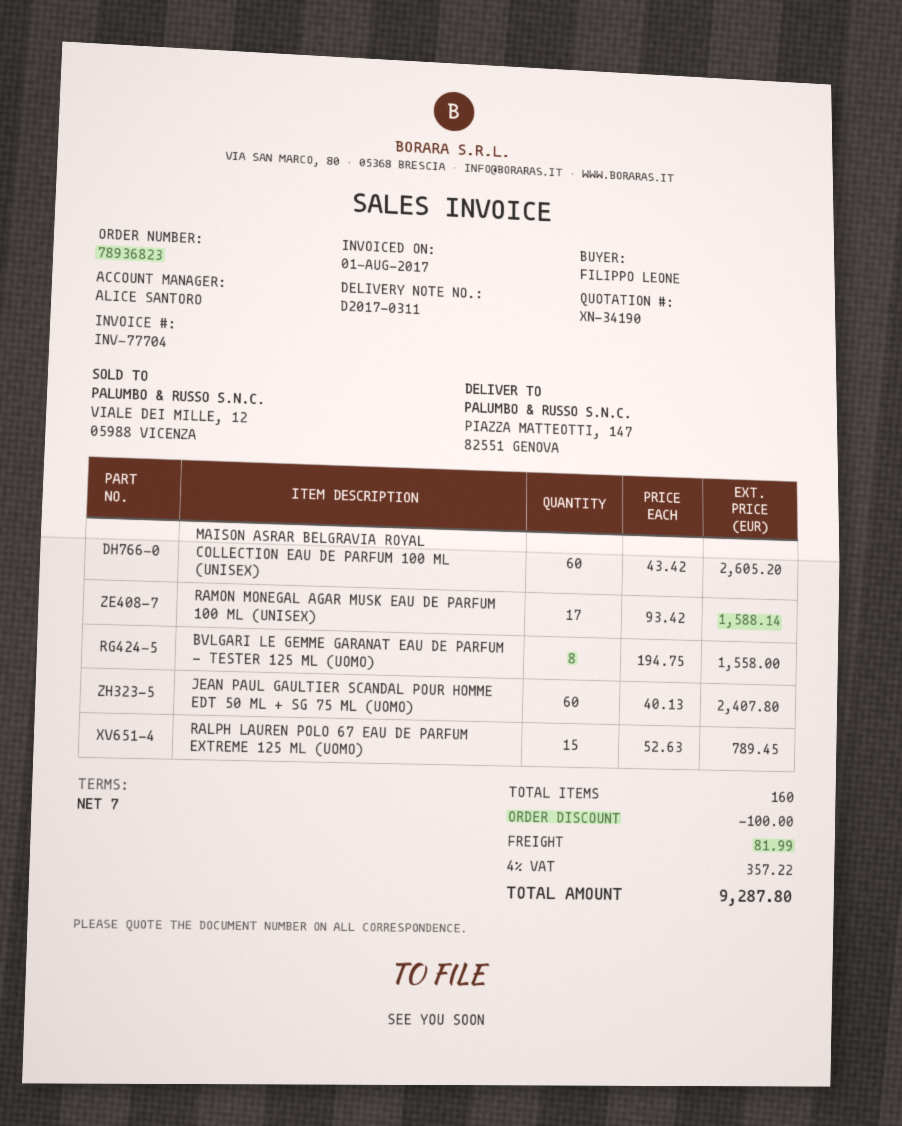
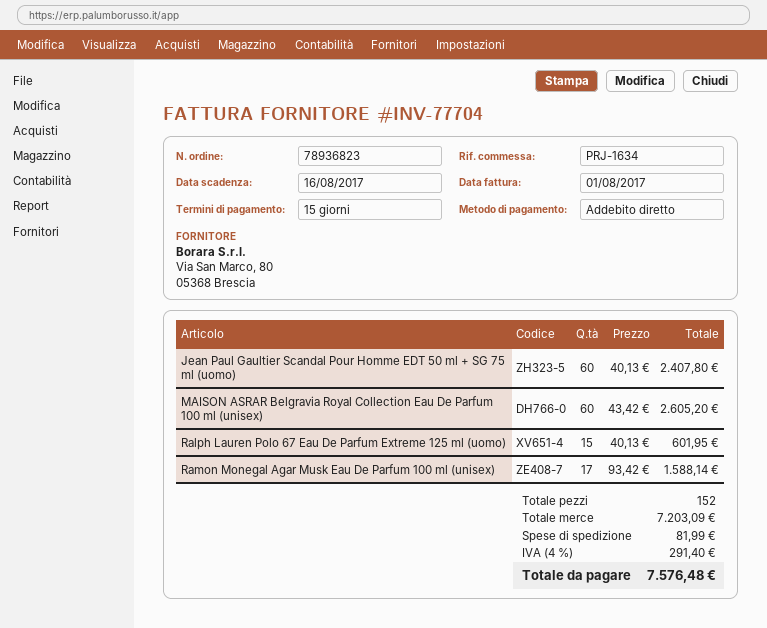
payment terms: 7 days -> 15 days
BVLGARI LE GEMME GARANAT EAU DE PARFUM - TESTER 125 ML (UOMO): 8 x 194.75 = 1558.00 -> none
RALPH LAUREN POLO 67 EAU DE PARFUM EXTREME 125 ML (UOMO): 15 x 52.63 = 789.45 -> 15 x 40.13 = 601.95
total quantity: 160 -> 152
discount: 100.00 -> none
tax: 4% = 357.22 -> 4% = 291.40
total: 9287.80 -> 7576.48

